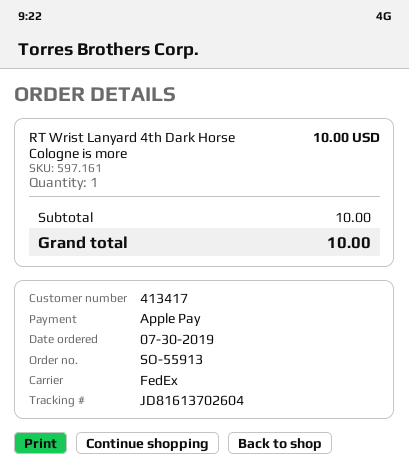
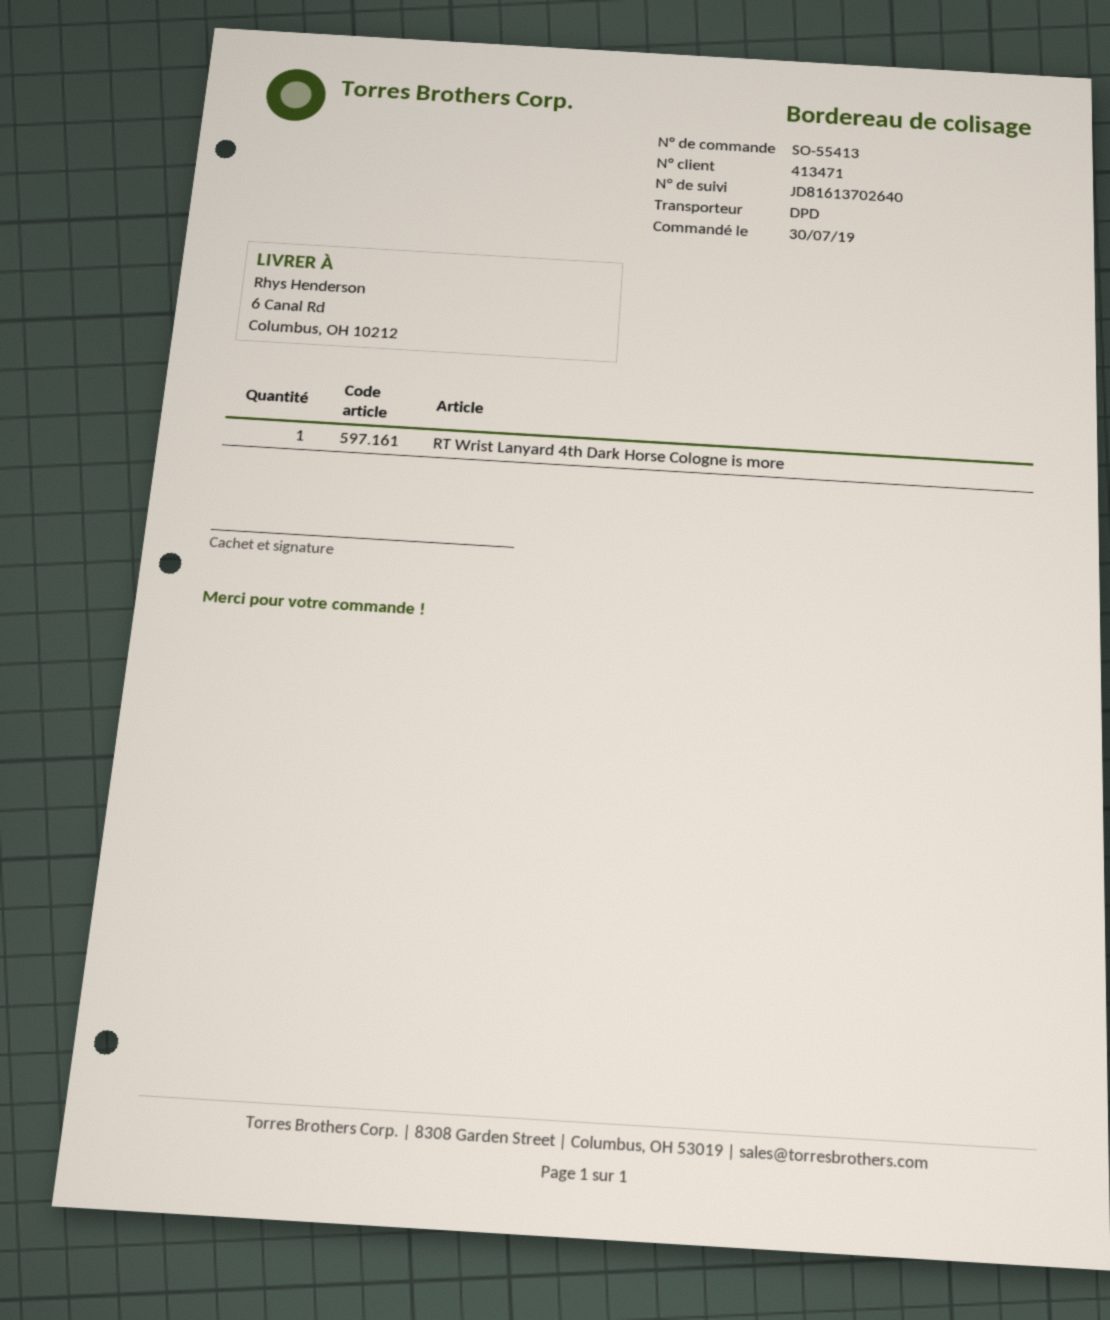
order number: SO-55913 -> SO-55413
customer number: 413417 -> 413471
shipping method: FedEx -> DPD
tracking number: JD81613702604 -> JD81613702640

